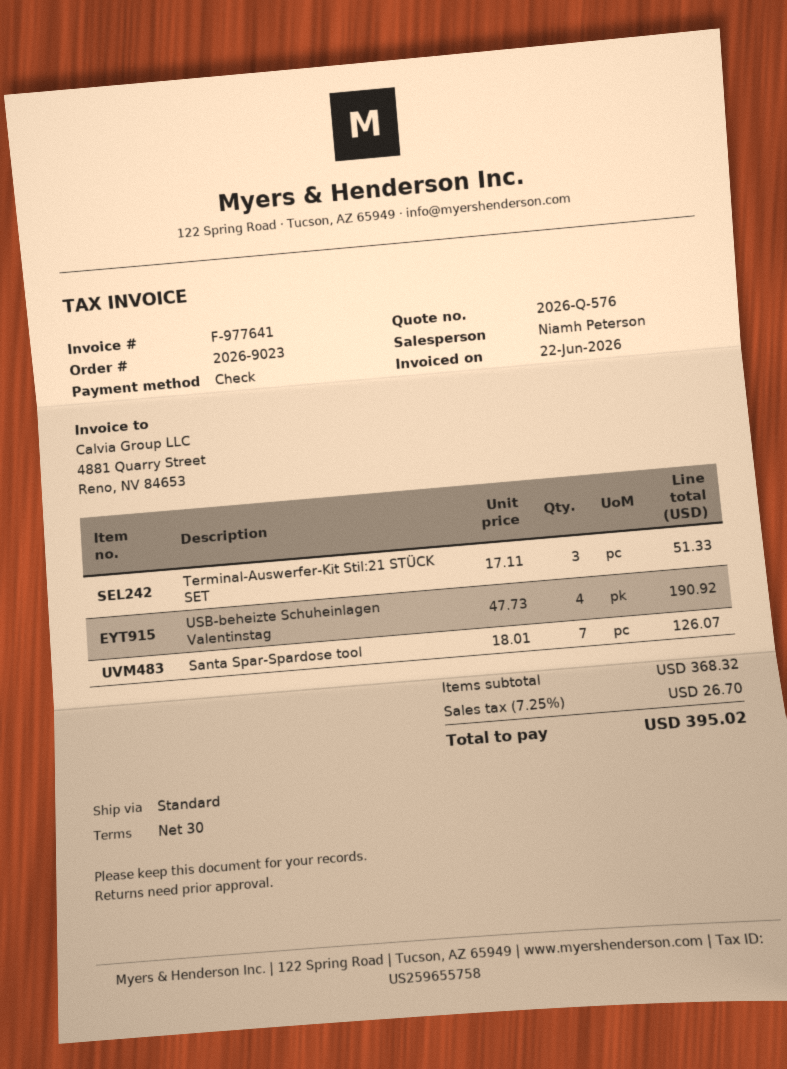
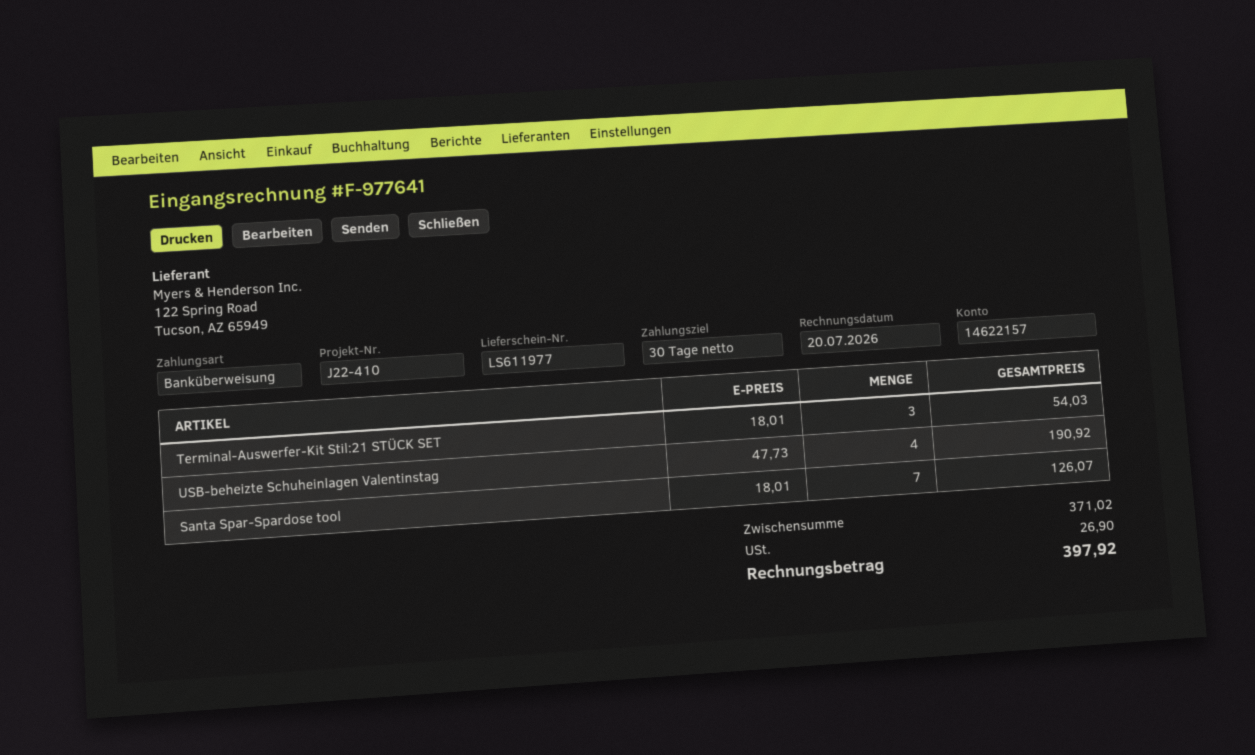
invoice date: 2026-06-22 -> 2026-07-20
payment method: cheque -> bank transfer
Terminal-Auswerfer-Kit Stil:21 STÜCK SET: 3 x 17.11 = 51.33 -> 3 x 18.01 = 54.03
subtotal: 368.32 -> 371.02
tax: 26.70 -> 26.90
total: 395.02 -> 397.92

